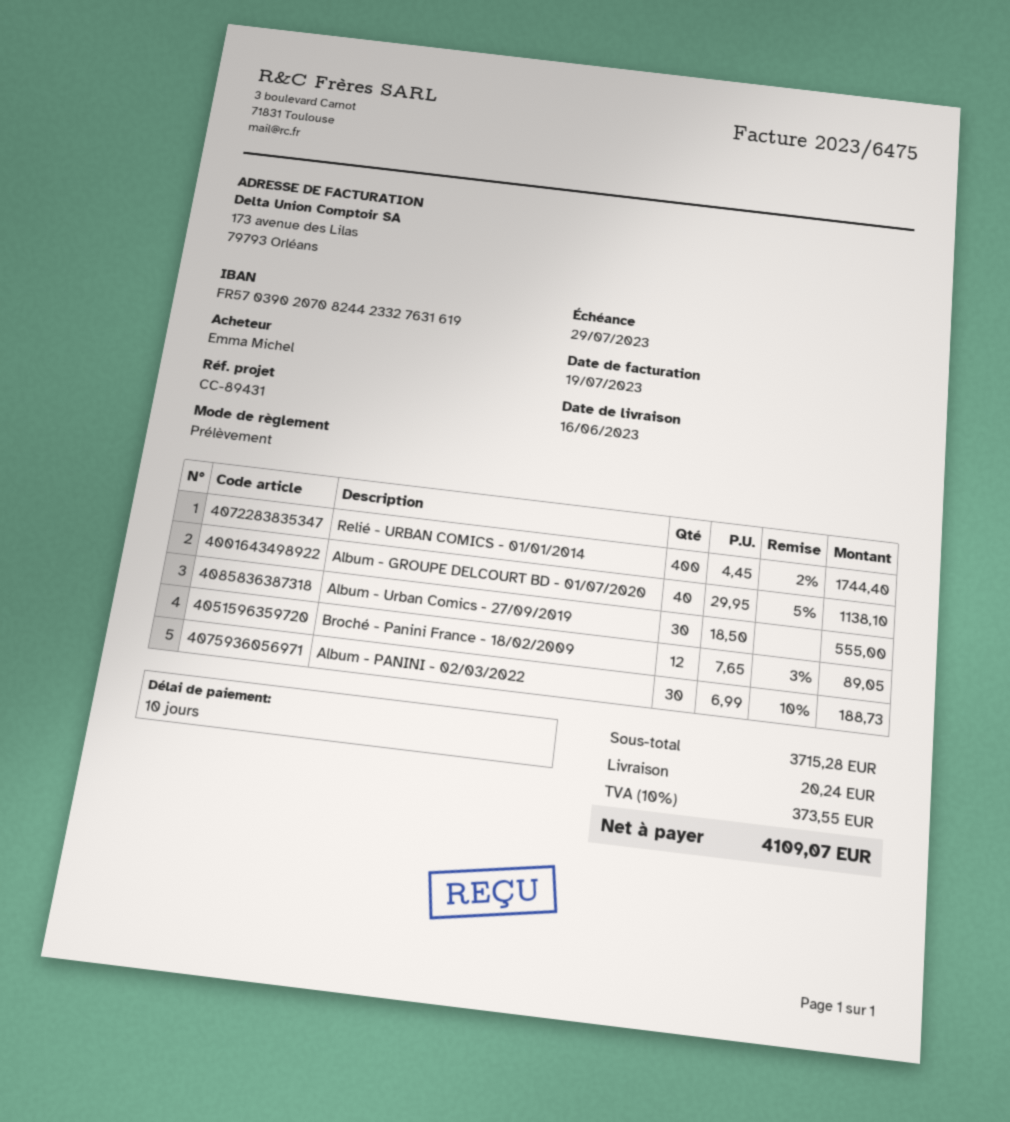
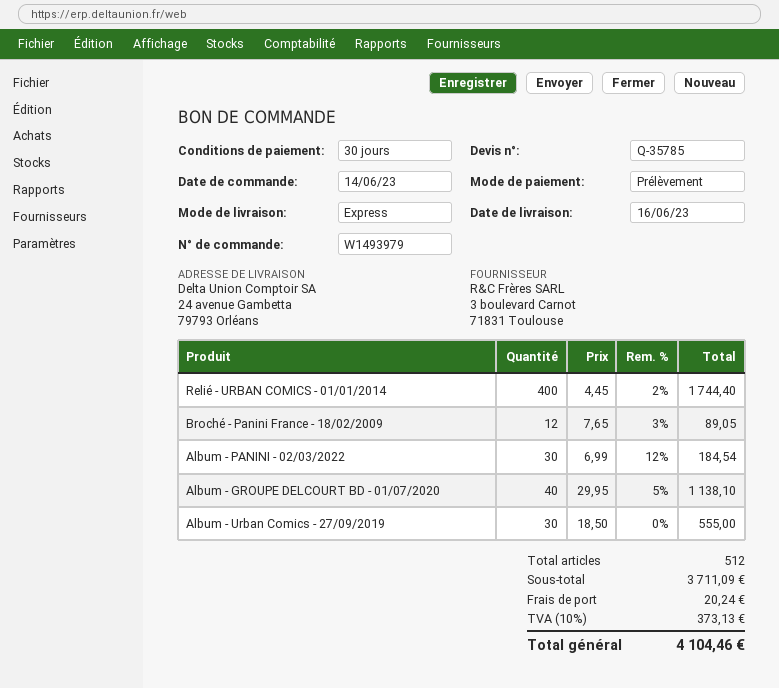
payment terms: 10 days -> 30 days
Album - PANINI - 02/03/2022: 30 x 6.99 - 10% = 188.73 -> 30 x 6.99 - 12% = 184.54
subtotal: 3715.28 -> 3711.09
tax: 10% = 373.55 -> 10% = 373.13
total: 4109.07 -> 4104.46

